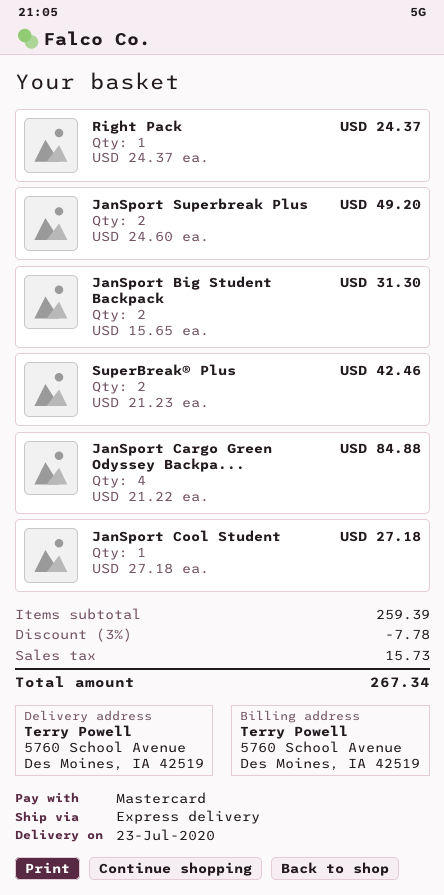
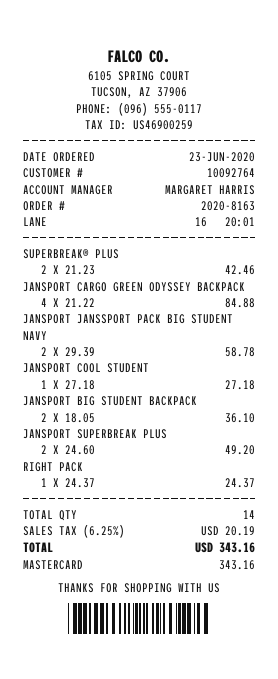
JanSport Big Student Backpack: 2 x 15.65 = 31.30 -> 2 x 18.05 = 36.10
JANSPORT JANSSPORT PACK BIG STUDENT NAVY: none -> 2 x 29.39 = 58.78
discount: 3% = 7.78 -> none
tax: 15.73 -> 20.19
total: 267.34 -> 343.16

